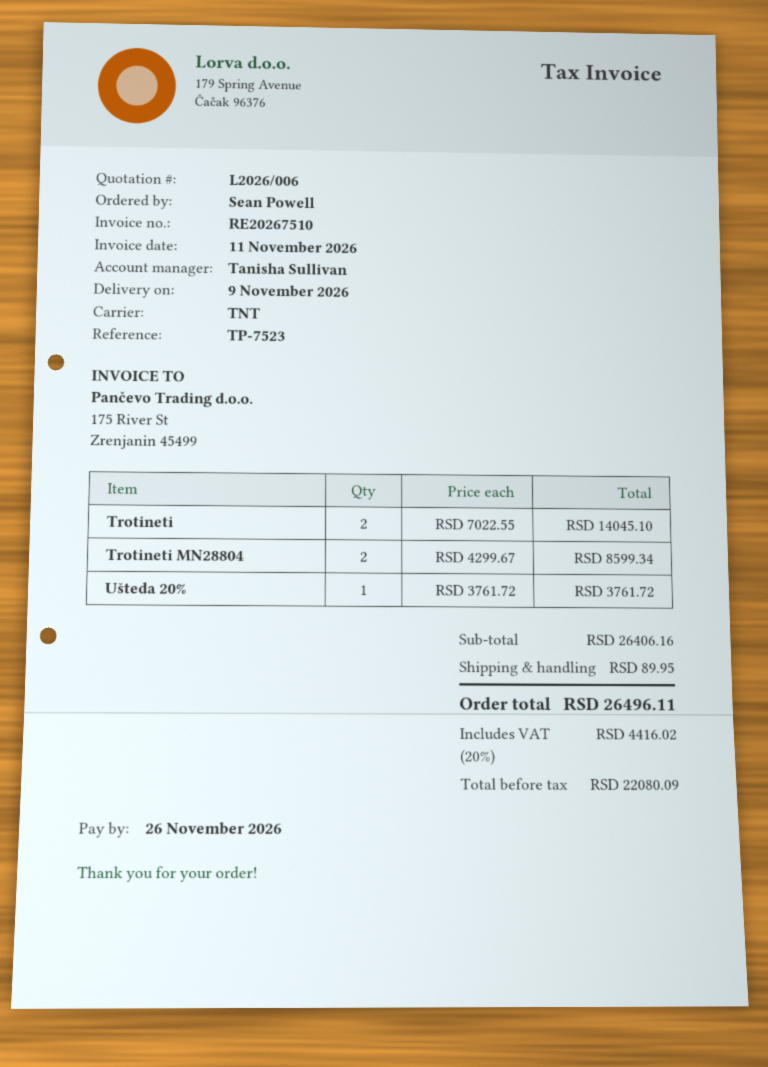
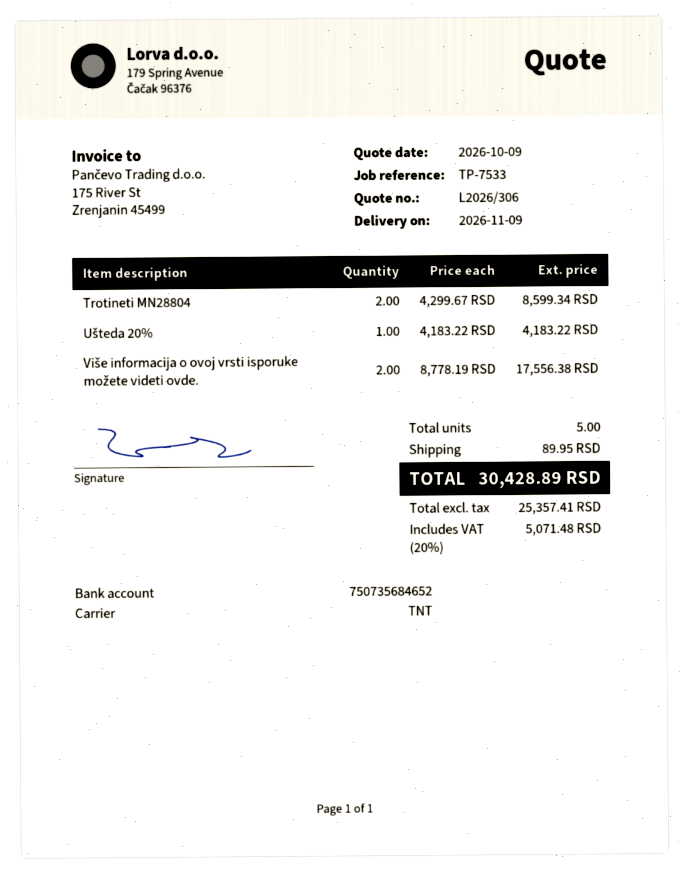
quote number: L2026/006 -> L2026/306
reference: TP-7523 -> TP-7533
Trotineti: 2 x 7022.55 = 14045.10 -> none
Ušteda 20%: 1 x 3761.72 = 3761.72 -> 1 x 4183.22 = 4183.22
Više informacija o ovoj vrsti isporuke možete videti ovde.: none -> 2 x 8778.19 = 17556.38
net: 22080.09 -> 25357.41
tax: 20% = 4416.02 -> 20% = 5071.48
total: 26496.11 -> 30428.89

